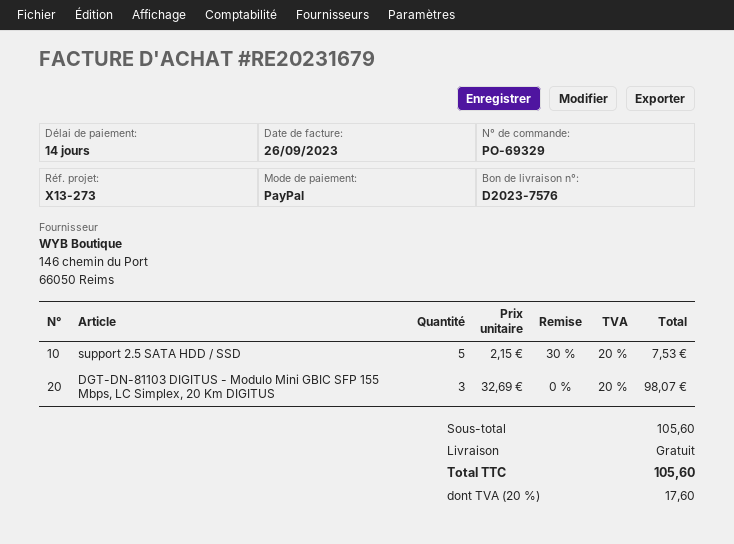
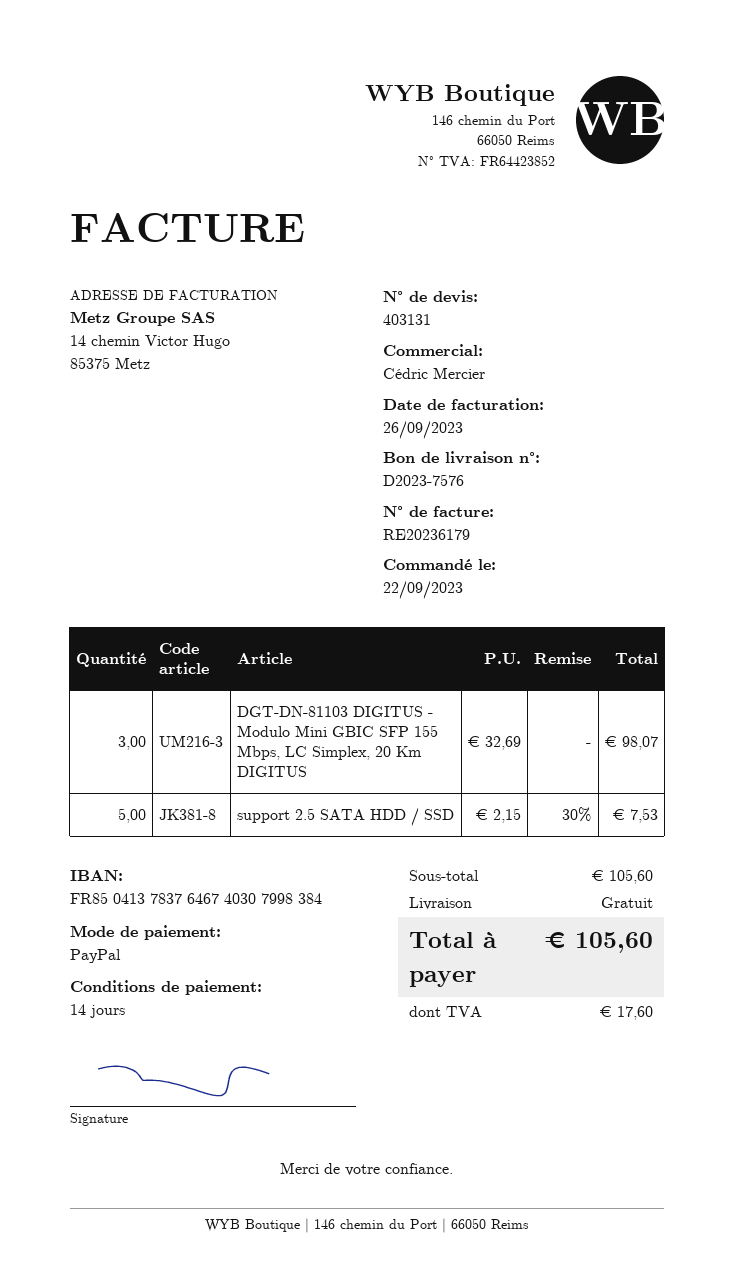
invoice number: RE20231679 -> RE20236179

